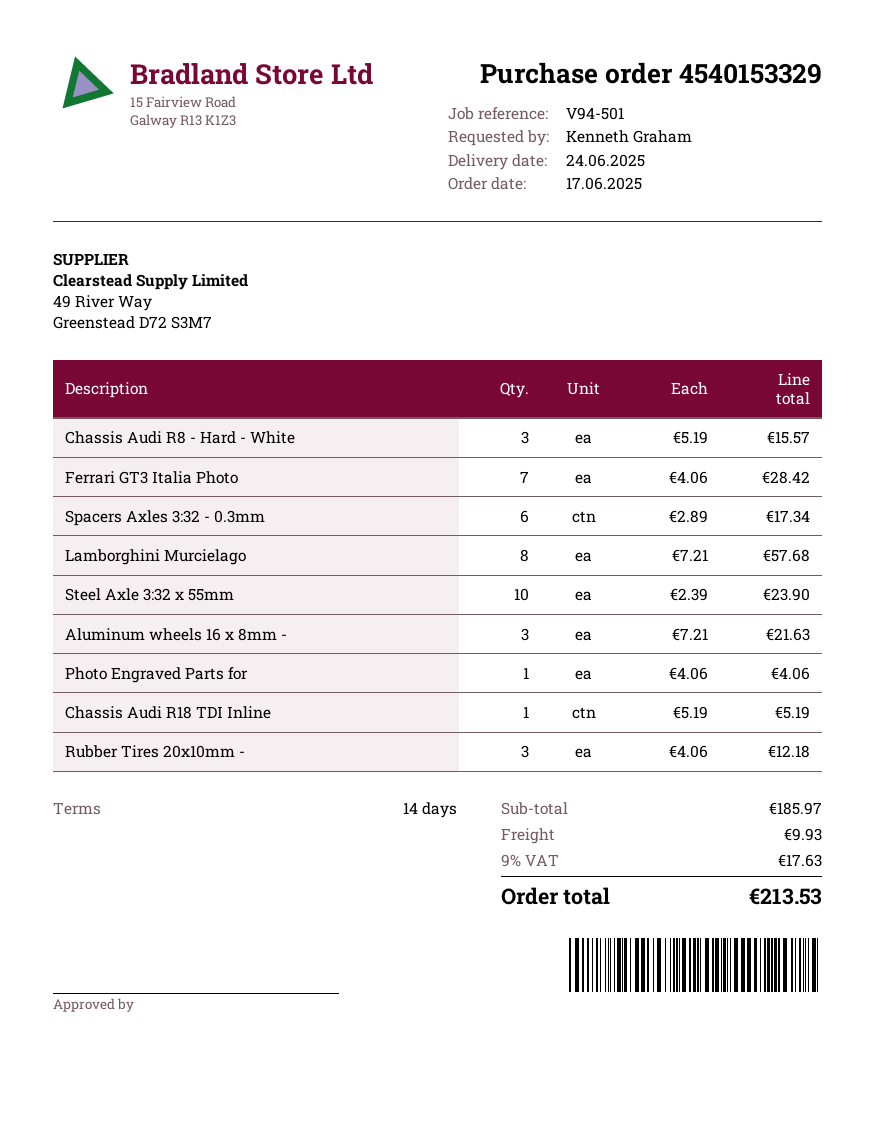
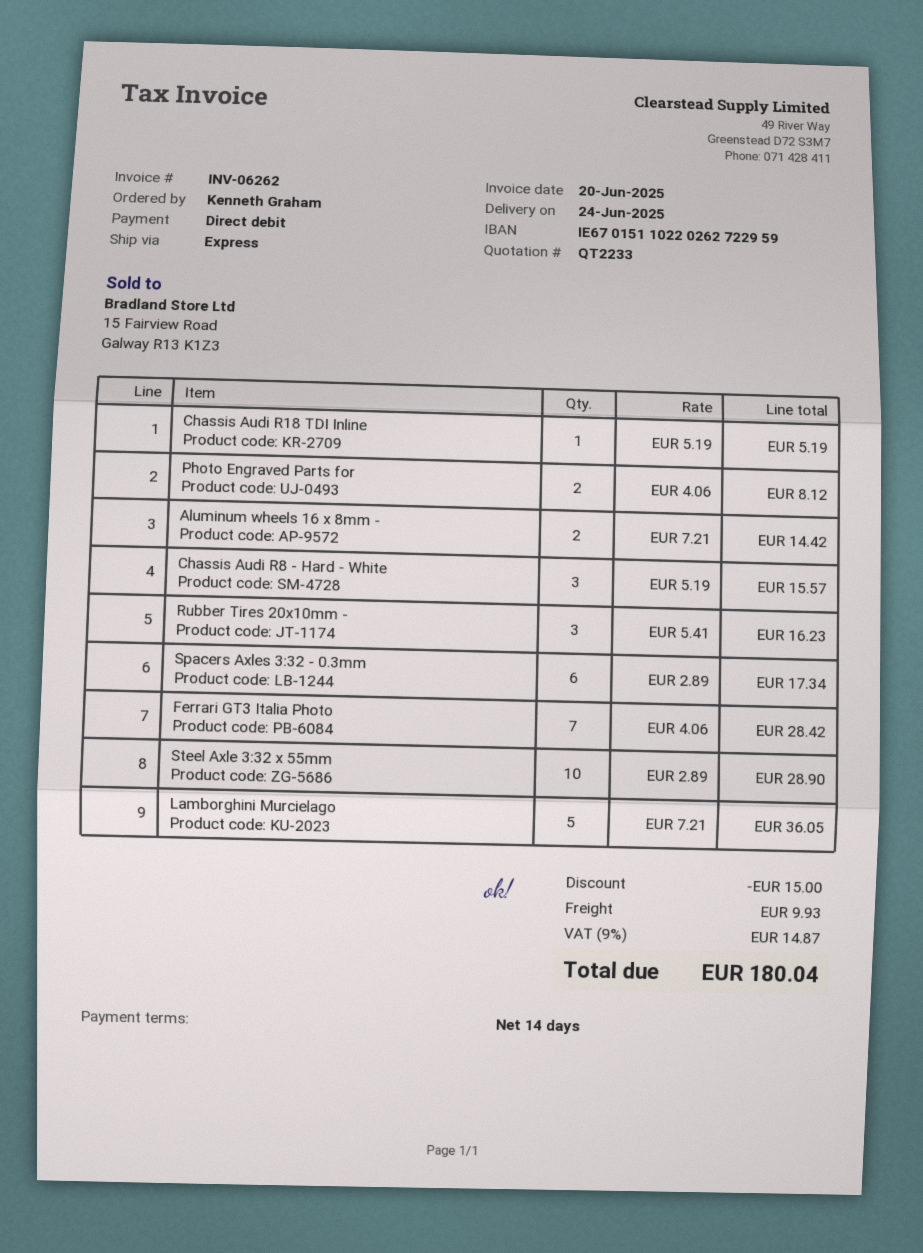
Lamborghini Murcielago: 8 x 7.21 = 57.68 -> 5 x 7.21 = 36.05
Steel Axle 3:32 x 55mm: 10 x 2.39 = 23.90 -> 10 x 2.89 = 28.90
Aluminum wheels 16 x 8mm -: 3 x 7.21 = 21.63 -> 2 x 7.21 = 14.42
Photo Engraved Parts for: 1 x 4.06 = 4.06 -> 2 x 4.06 = 8.12
Rubber Tires 20x10mm -: 3 x 4.06 = 12.18 -> 3 x 5.41 = 16.23
discount: none -> 15.00
tax: 9% = 17.63 -> 9% = 14.87
total: 213.53 -> 180.04

